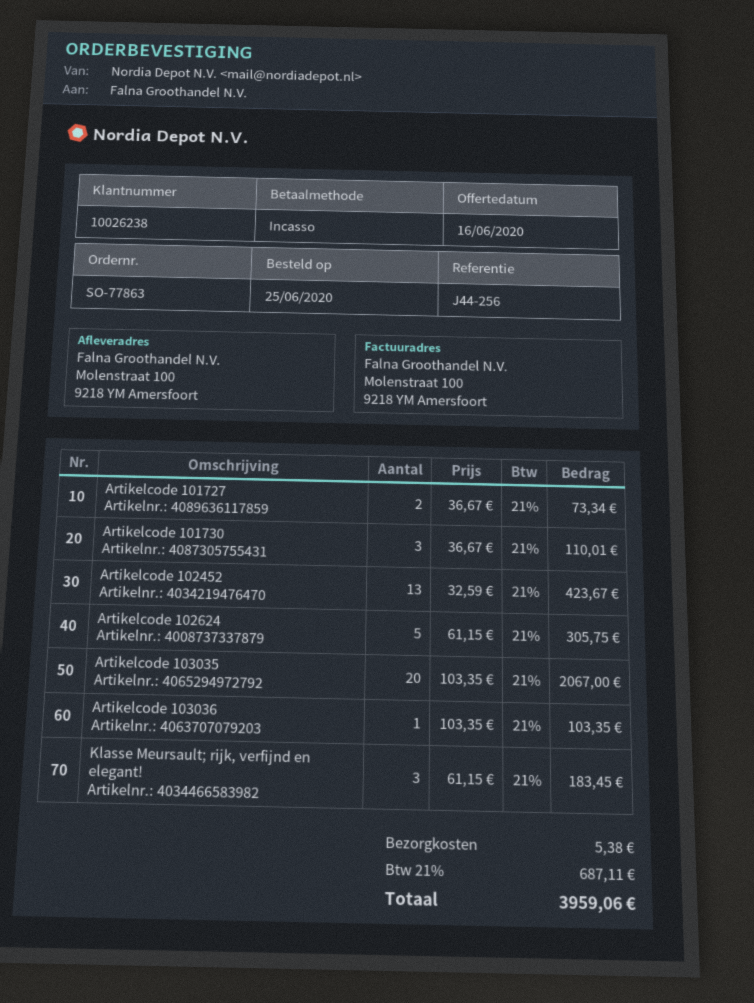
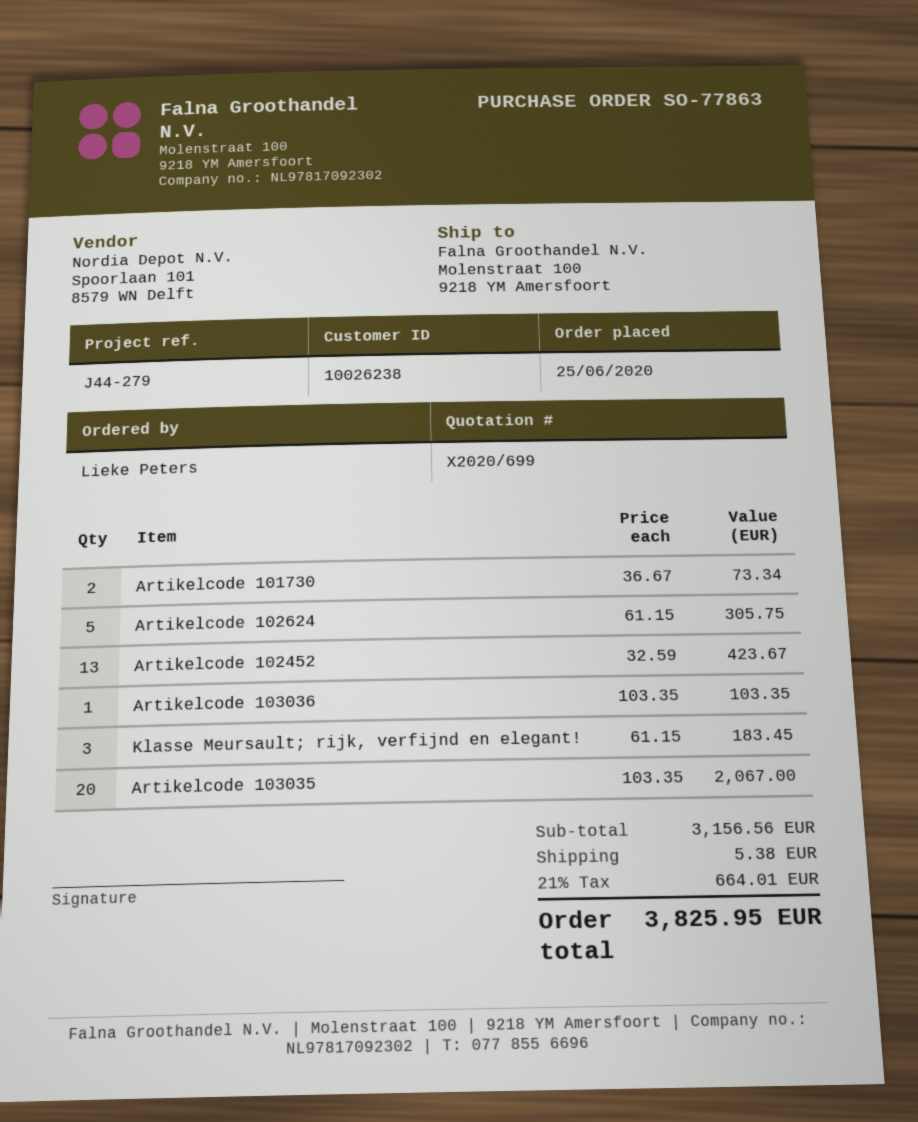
reference: J44-256 -> J44-279
Artikelcode 101727: 2 x 36.67 = 73.34 -> none
Artikelcode 101730: 3 x 36.67 = 110.01 -> 2 x 36.67 = 73.34
tax: 21% = 687.11 -> 21% = 664.01
total: 3959.06 -> 3825.95

